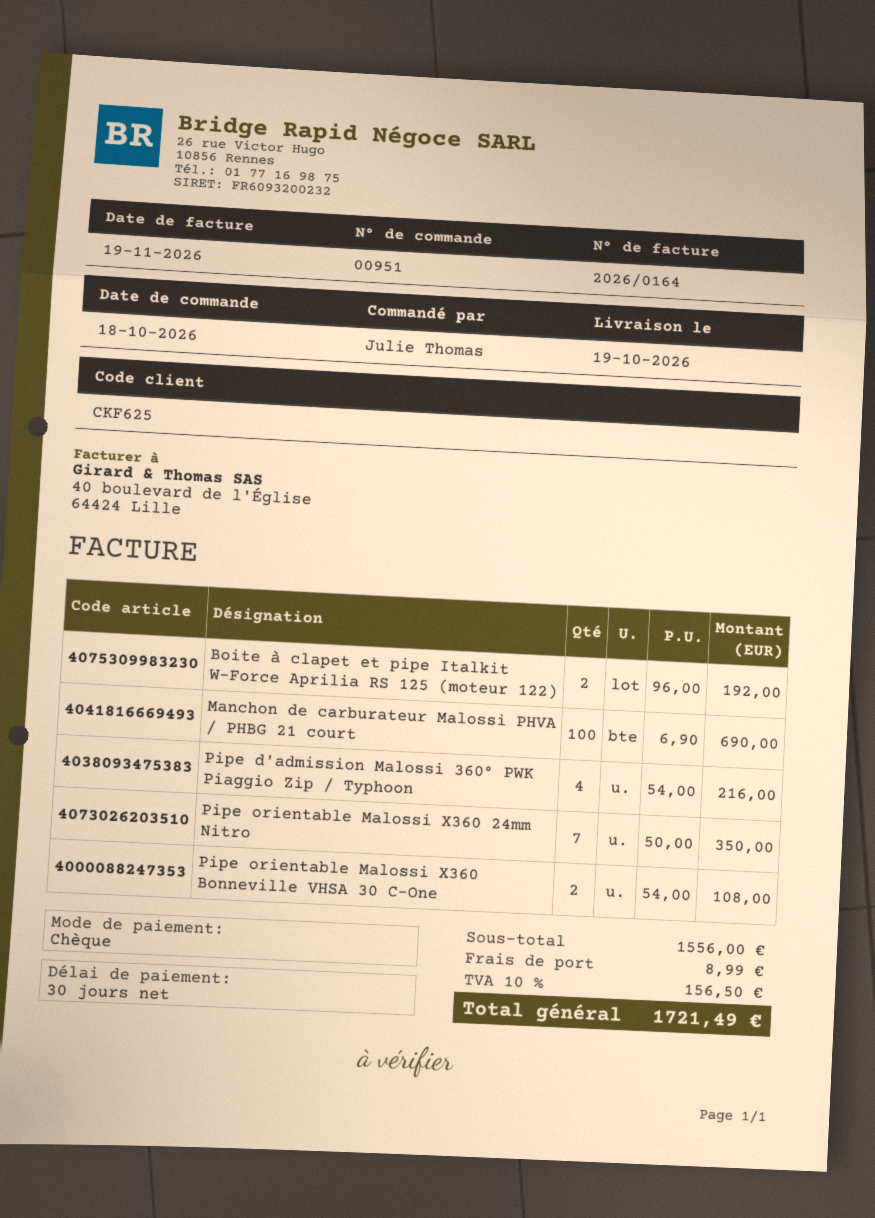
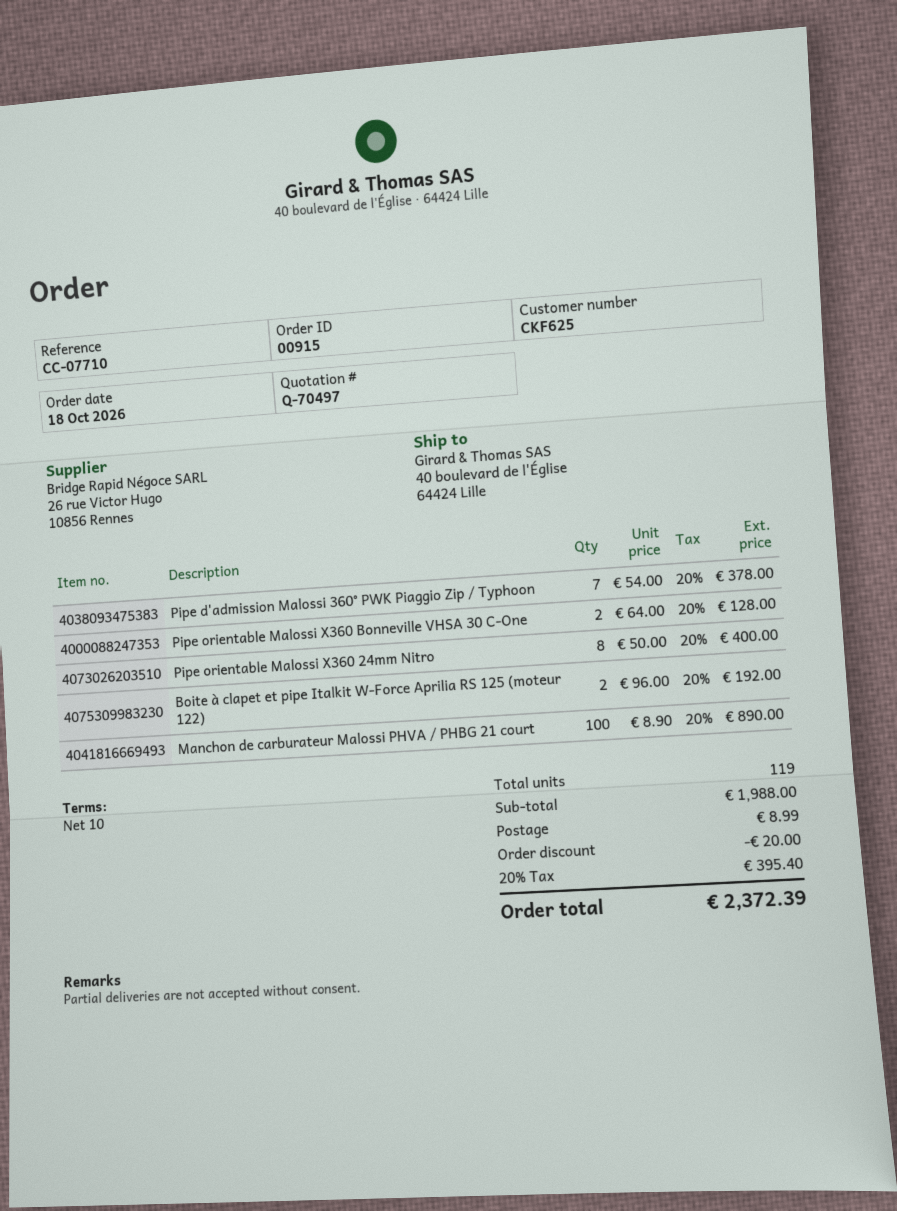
order number: 00951 -> 00915
payment terms: 30 days -> 10 days
Manchon de carburateur Malossi PHVA / PHBG 21 court: 100 x 6.90 = 690.00 -> 100 x 8.90 = 890.00
Pipe d'admission Malossi 360° PWK Piaggio Zip / Typhoon: 4 x 54.00 = 216.00 -> 7 x 54.00 = 378.00
Pipe orientable Malossi X360 24mm Nitro: 7 x 50.00 = 350.00 -> 8 x 50.00 = 400.00
Pipe orientable Malossi X360 Bonneville VHSA 30 C-One: 2 x 54.00 = 108.00 -> 2 x 64.00 = 128.00
subtotal: 1556.00 -> 1988.00
discount: none -> 20.00
tax: 10% = 156.50 -> 20% = 395.40
total: 1721.49 -> 2372.39

